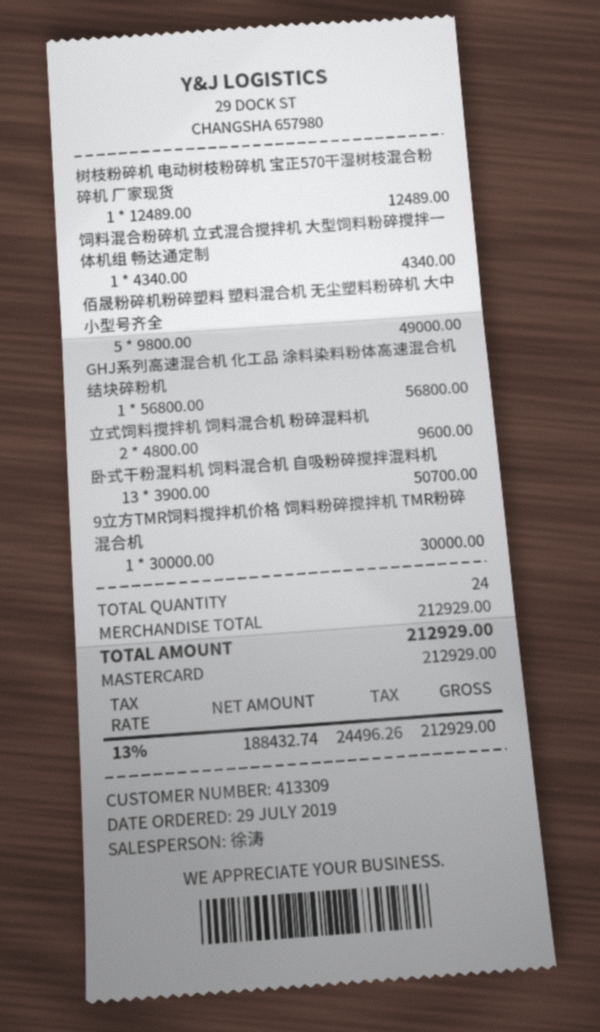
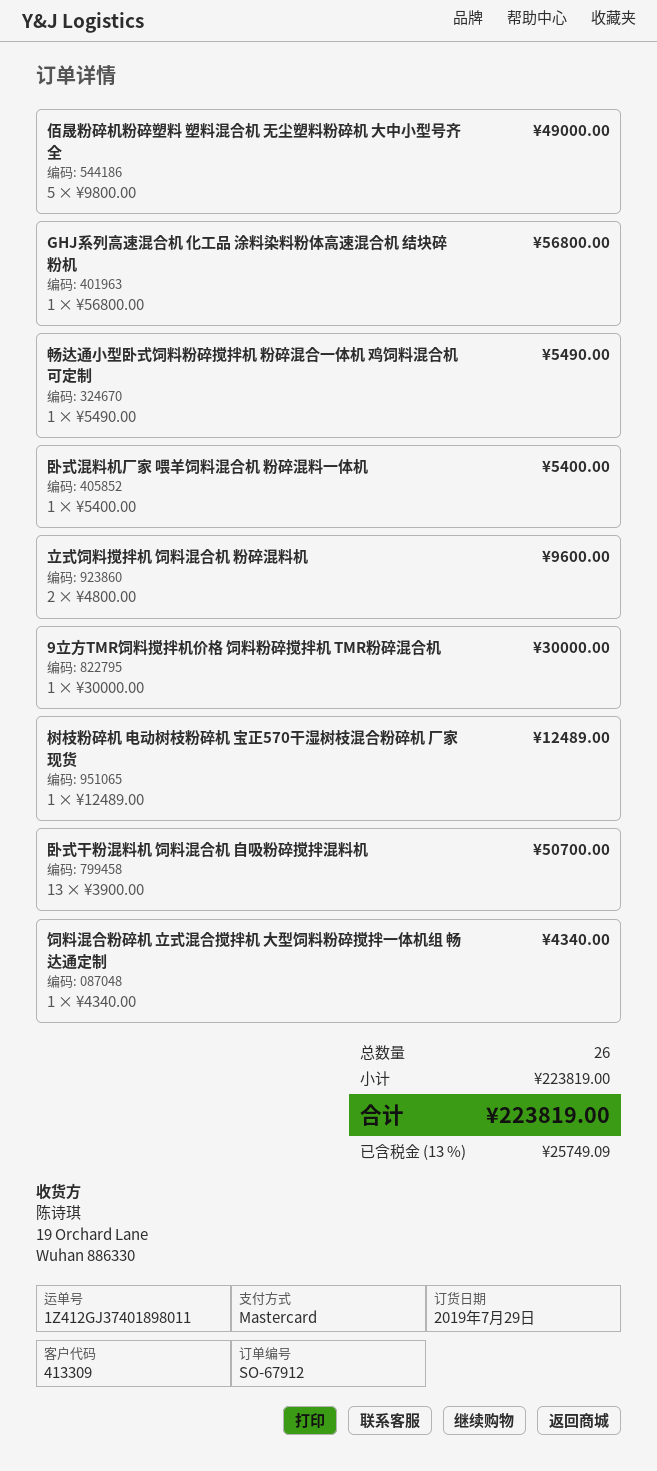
畅达通小型卧式饲料粉碎搅拌机 粉碎混合一体机 鸡饲料混合机 可定制: none -> 1 x 5490.00 = 5490.00
卧式混料机厂家 喂羊饲料混合机 粉碎混料一体机: none -> 1 x 5400.00 = 5400.00
total quantity: 24 -> 26
subtotal: 212929.00 -> 223819.00
tax: 13% = 24496.26 -> 13% = 25749.09
total: 212929.00 -> 223819.00

